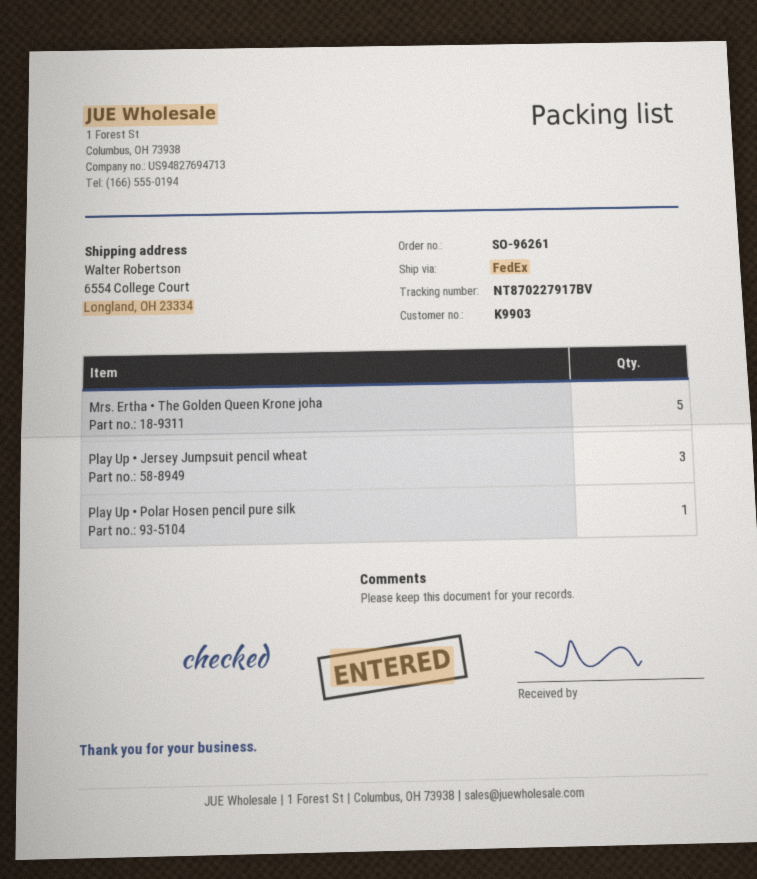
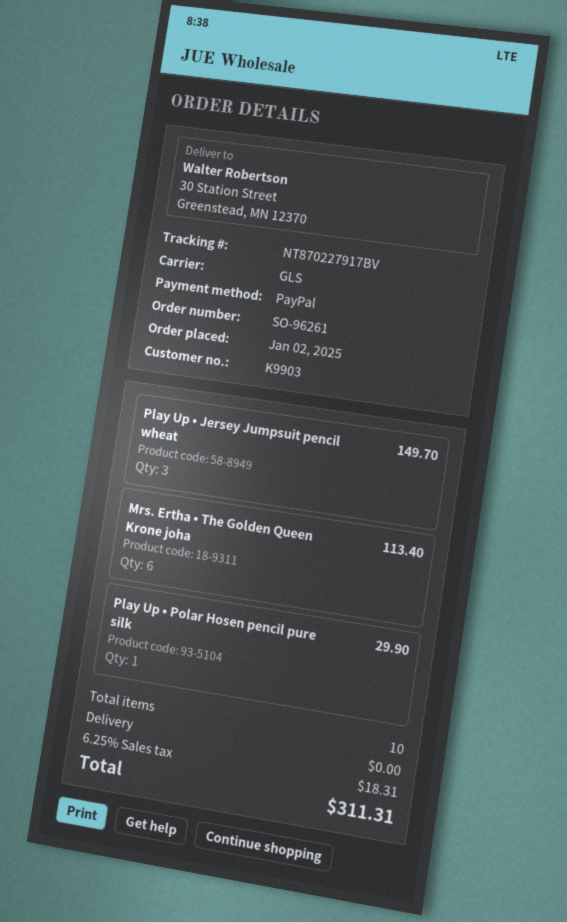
shipping method: FedEx -> GLS
ship to: 6554 College Court, Longland, OH 23334 -> 30 Station Street, Greenstead, MN 12370
Mrs. Ertha • The Golden Queen Krone joha: 5 -> 6

